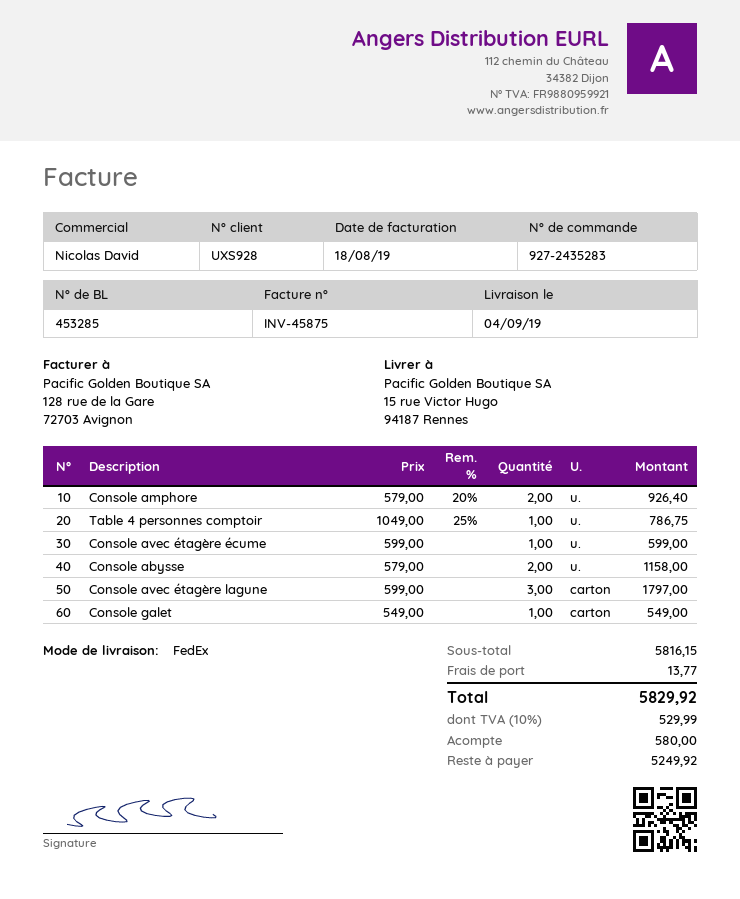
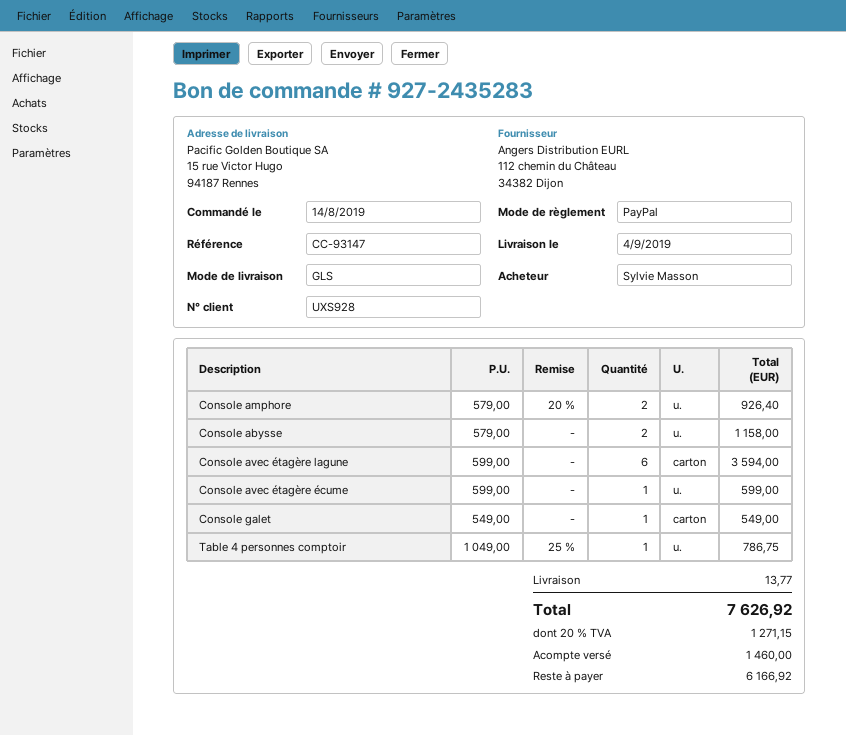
shipping method: FedEx -> GLS
Console avec étagère lagune: 3 x 599.00 = 1797.00 -> 6 x 599.00 = 3594.00
tax: 10% = 529.99 -> 20% = 1271.15
total: 5829.92 -> 7626.92
deposit: 580.00 -> 1460.00
balance: 5249.92 -> 6166.92

